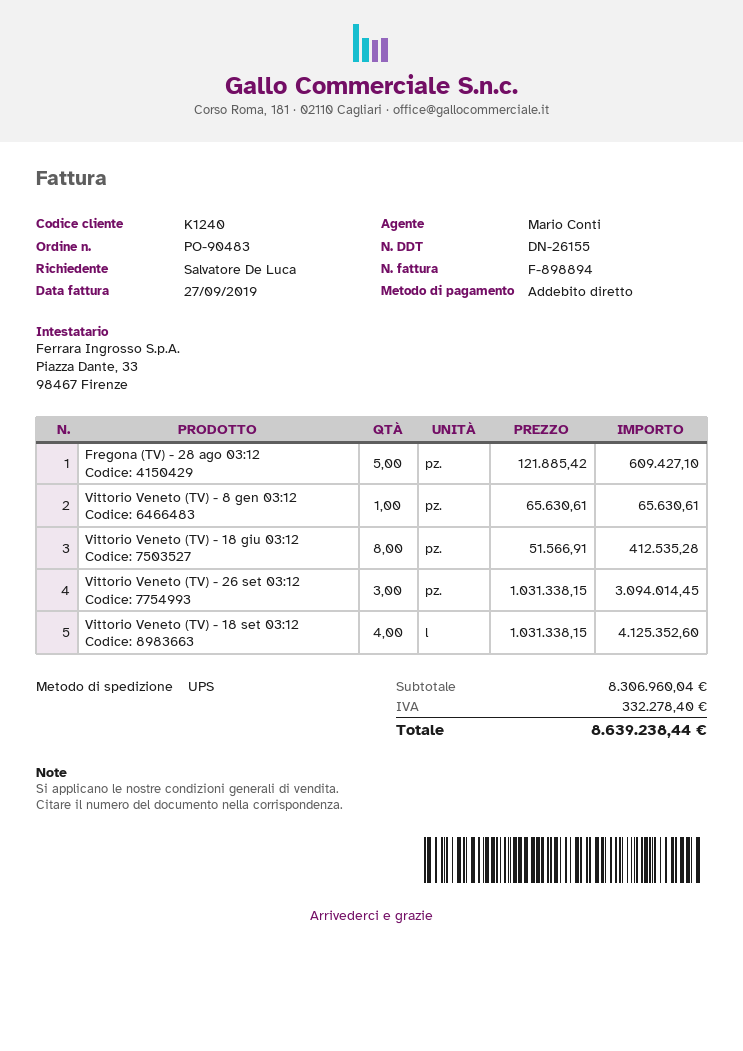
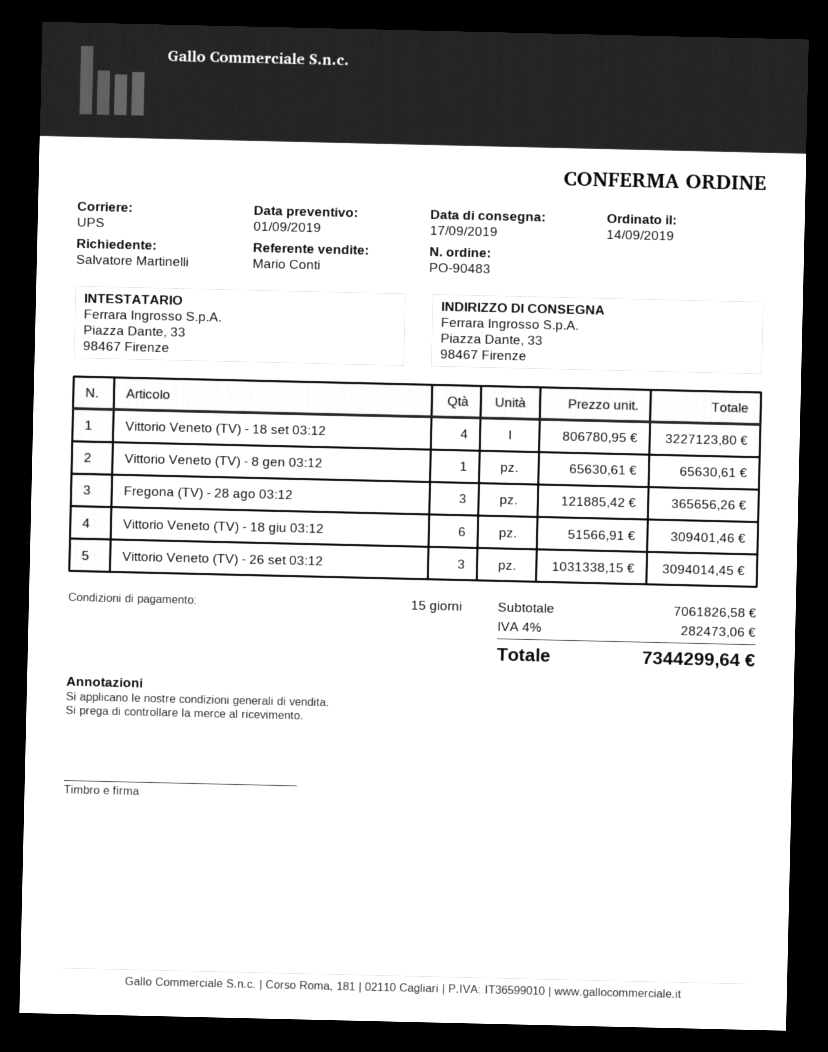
ordered by: Salvatore De Luca -> Salvatore Martinelli
Fregona (TV) - 28 ago 03:12: 5 x 121885.42 = 609427.10 -> 3 x 121885.42 = 365656.26
Vittorio Veneto (TV) - 18 giu 03:12: 8 x 51566.91 = 412535.28 -> 6 x 51566.91 = 309401.46
Vittorio Veneto (TV) - 18 set 03:12: 4 x 1031338.15 = 4125352.60 -> 4 x 806780.95 = 3227123.80
subtotal: 8306960.04 -> 7061826.58
tax: 332278.40 -> 282473.06
total: 8639238.44 -> 7344299.64

